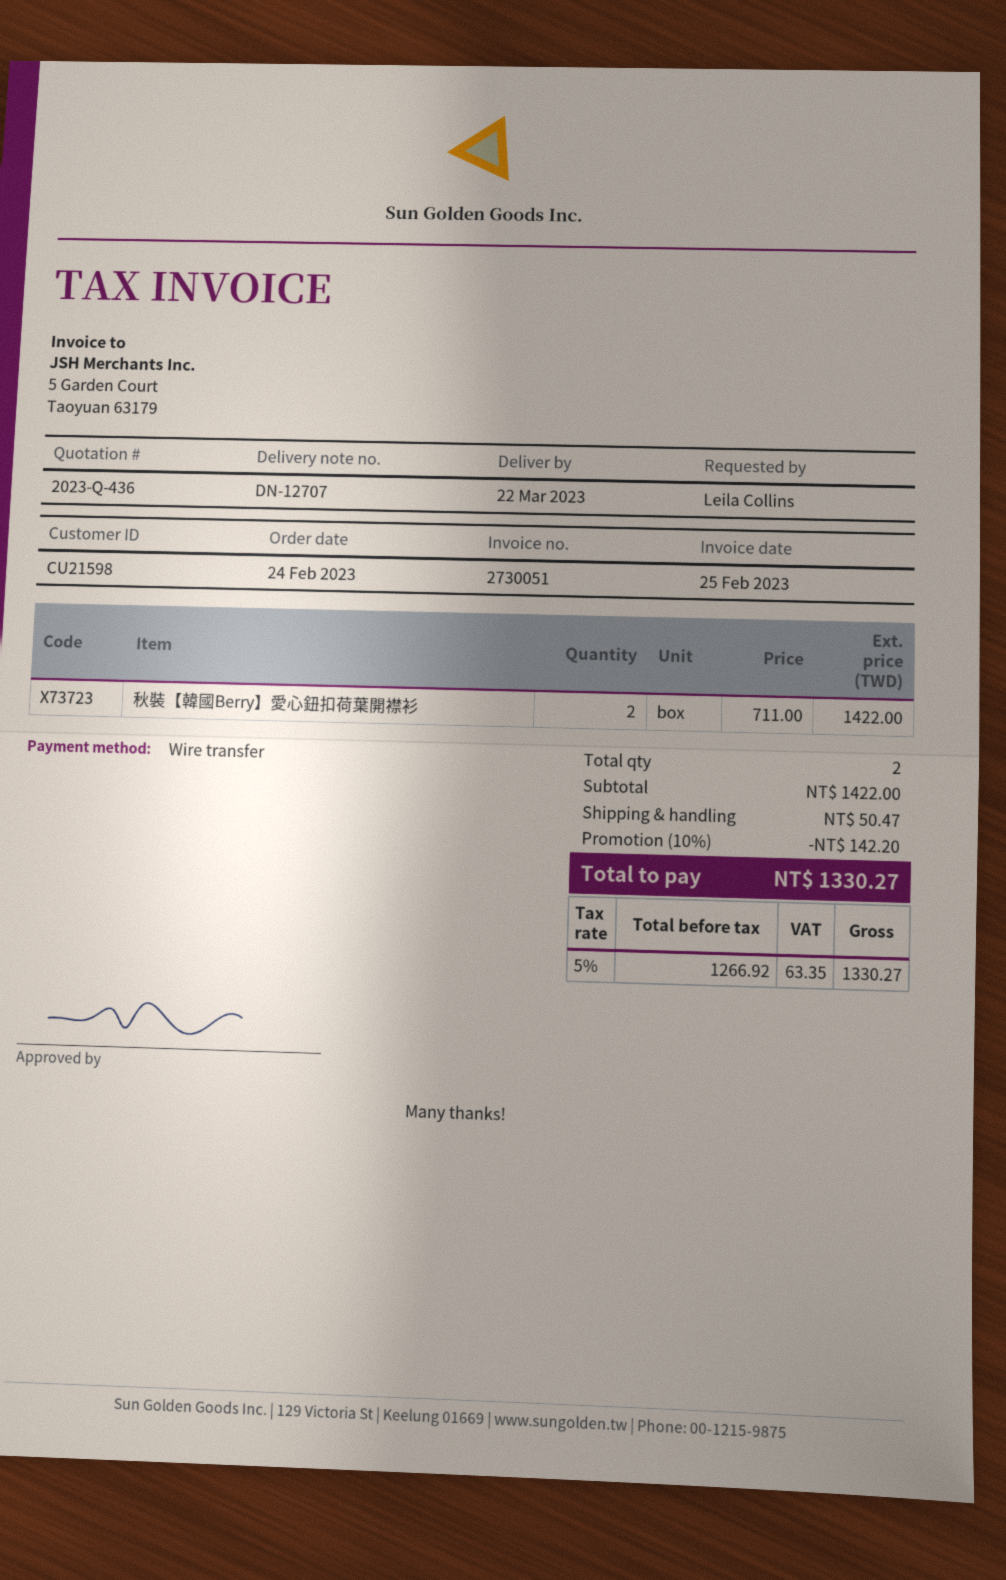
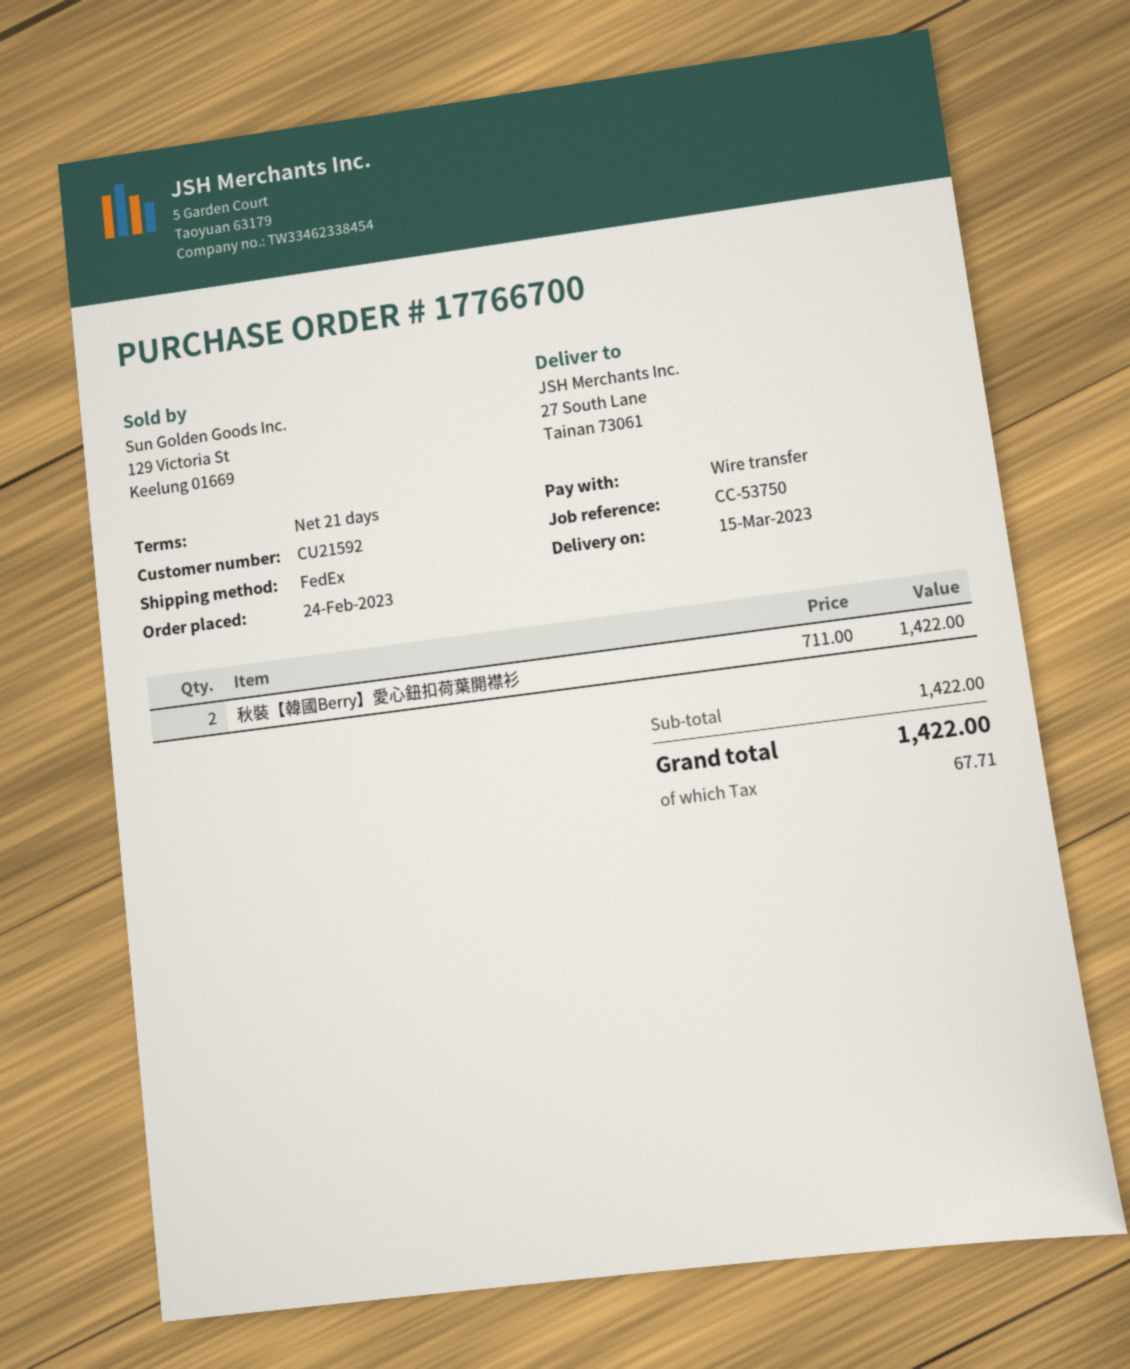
delivery date: 2023-03-22 -> 2023-03-15
customer number: CU21598 -> CU21592
discount: 10% = 142.20 -> none
shipping: 50.47 -> none
tax: 63.35 -> 67.71
total: 1330.27 -> 1422.00

